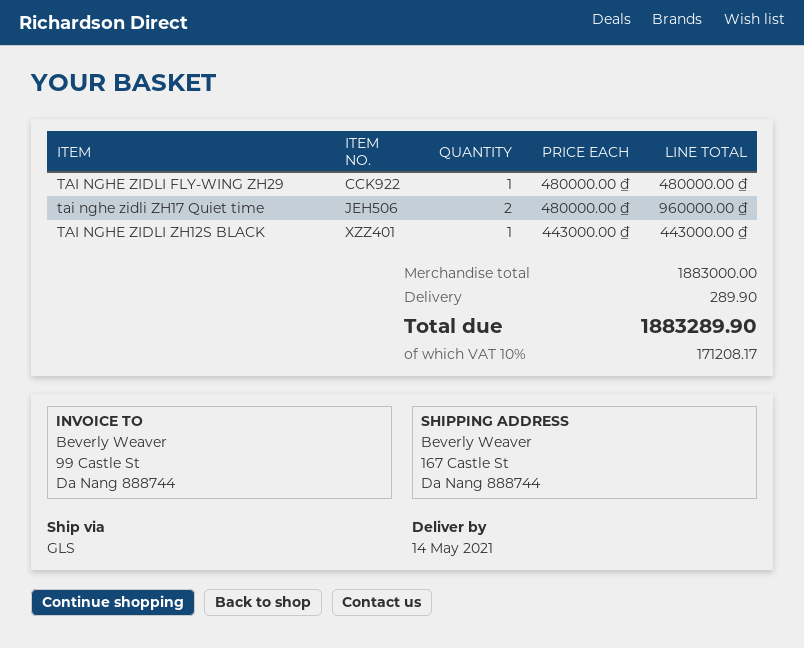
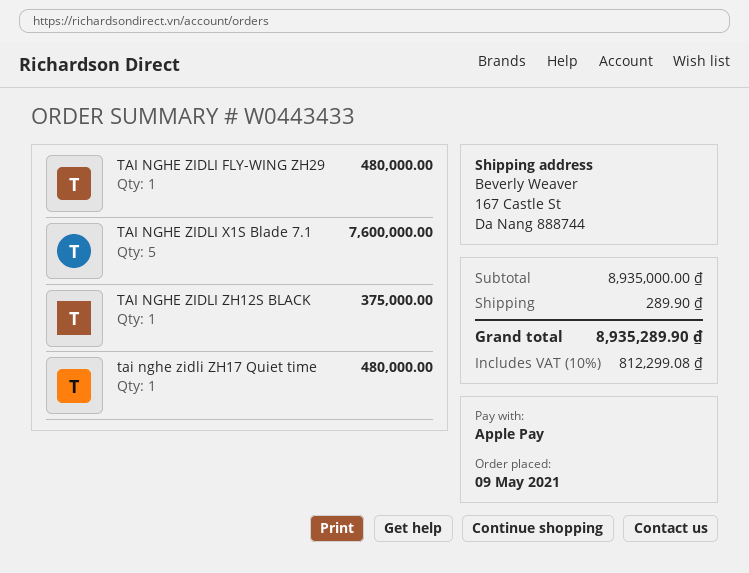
tai nghe zidli ZH17 Quiet time: 2 for 960000.00 -> 1 for 480000.00
TAI NGHE ZIDLI ZH12S BLACK: 1 for 443000.00 -> 1 for 375000.00
TAI NGHE ZIDLI X1S Blade 7.1: none -> 5 for 7600000.00
subtotal: 1883000.00 -> 8935000.00
tax: 10% = 171208.17 -> 10% = 812299.08
total: 1883289.90 -> 8935289.90

